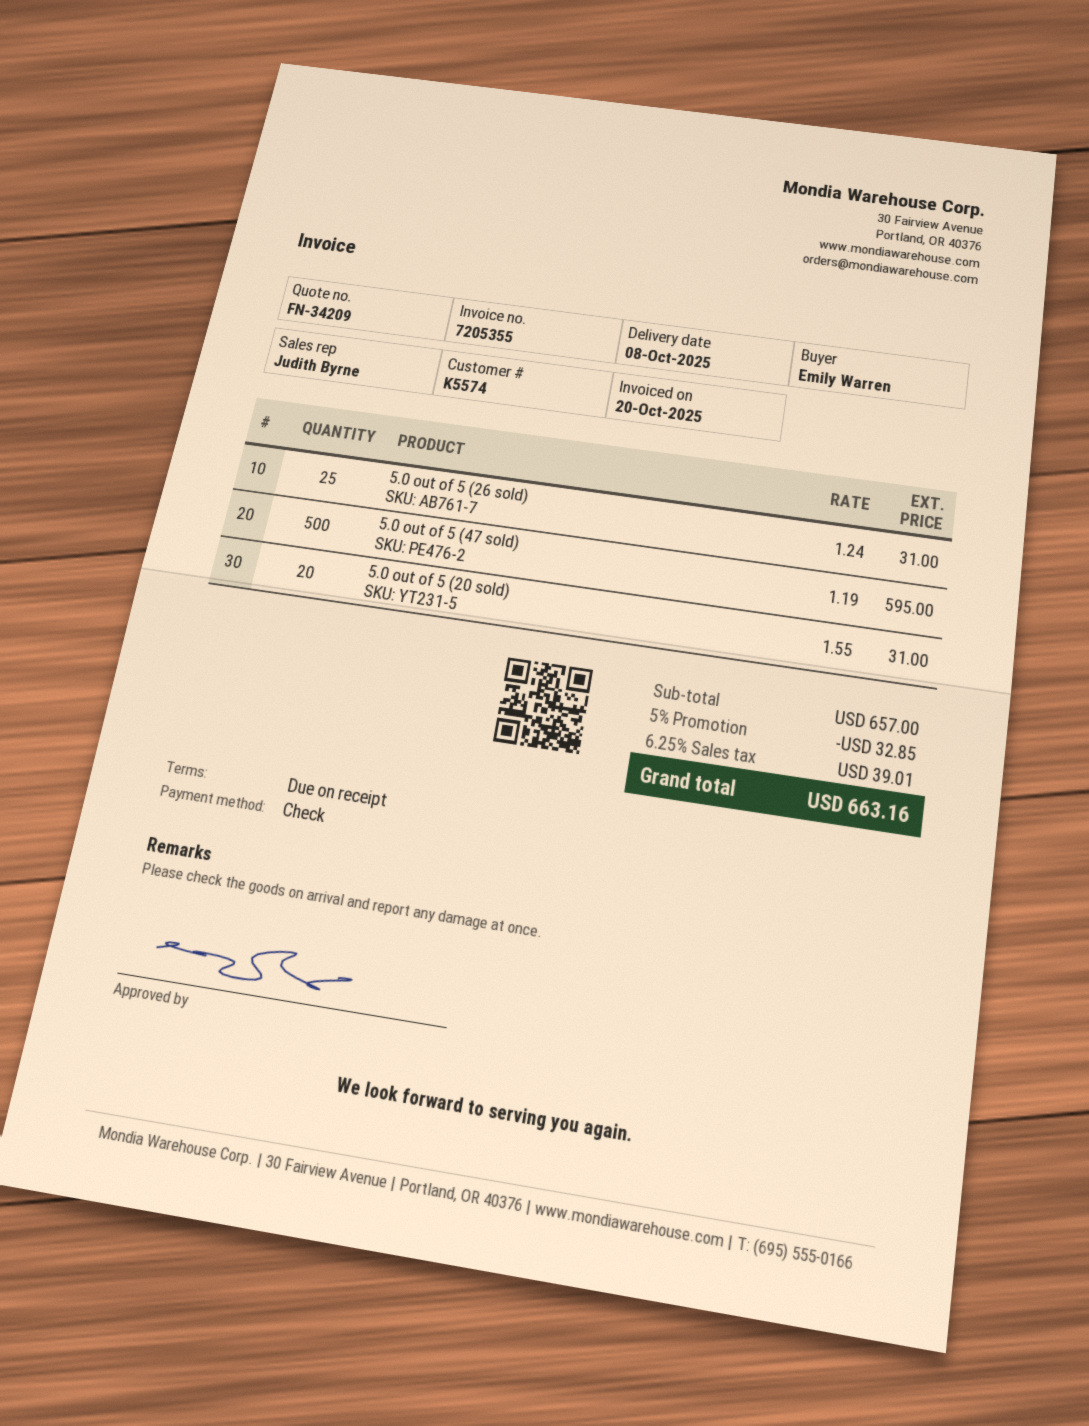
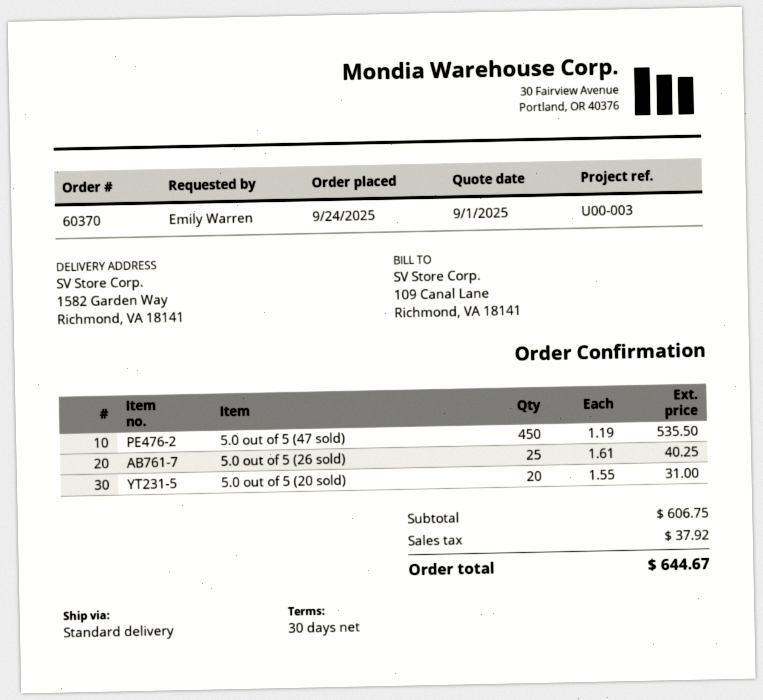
payment terms: on receipt -> 30 days
5.0 out of 5 (26 sold): 25 x 1.24 = 31.00 -> 25 x 1.61 = 40.25
5.0 out of 5 (47 sold): 500 x 1.19 = 595.00 -> 450 x 1.19 = 535.50
subtotal: 657.00 -> 606.75
discount: 5% = 32.85 -> none
tax: 39.01 -> 37.92
total: 663.16 -> 644.67

